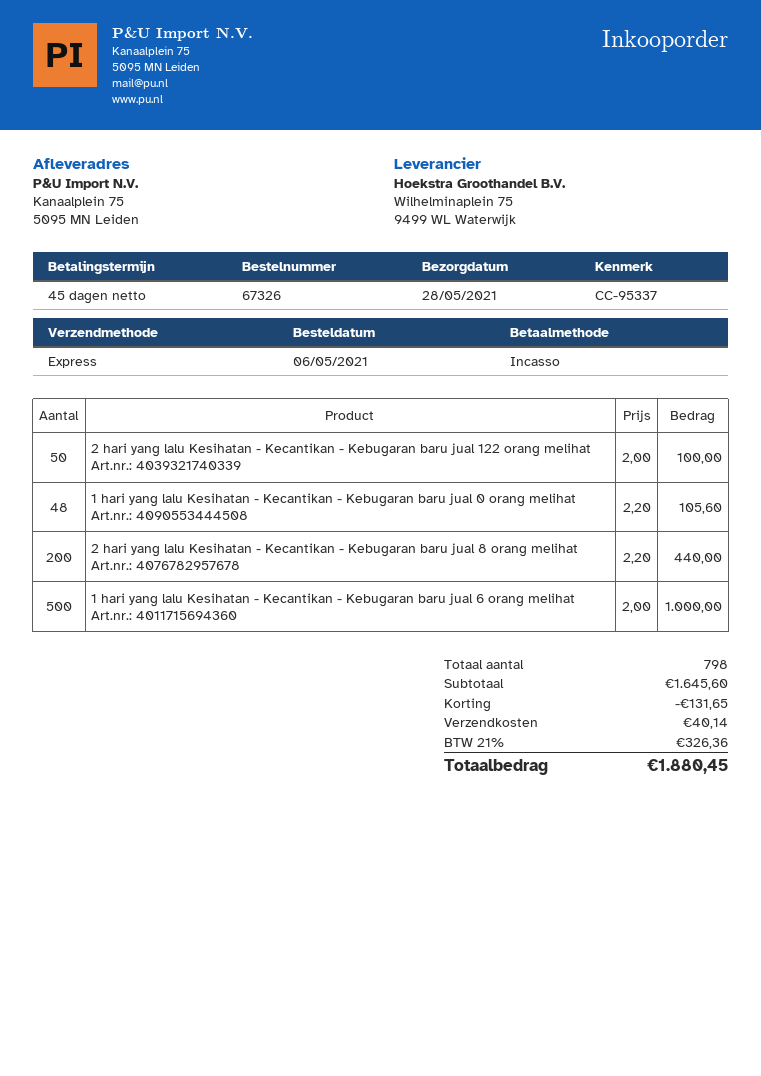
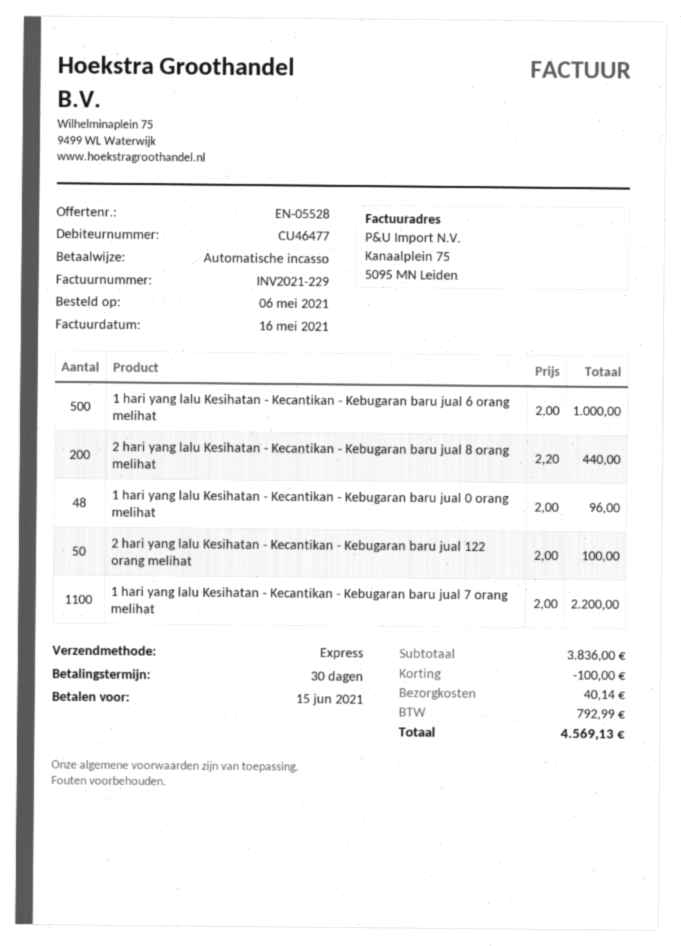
payment terms: 45 days -> 30 days
1 hari yang lalu Kesihatan - Kecantikan - Kebugaran baru jual 0 orang melihat: 48 x 2.20 = 105.60 -> 48 x 2.00 = 96.00
1 hari yang lalu Kesihatan - Kecantikan - Kebugaran baru jual 7 orang melihat: none -> 1100 x 2.00 = 2200.00
subtotal: 1645.60 -> 3836.00
discount: 131.65 -> 100.00
tax: 326.36 -> 792.99
total: 1880.45 -> 4569.13

